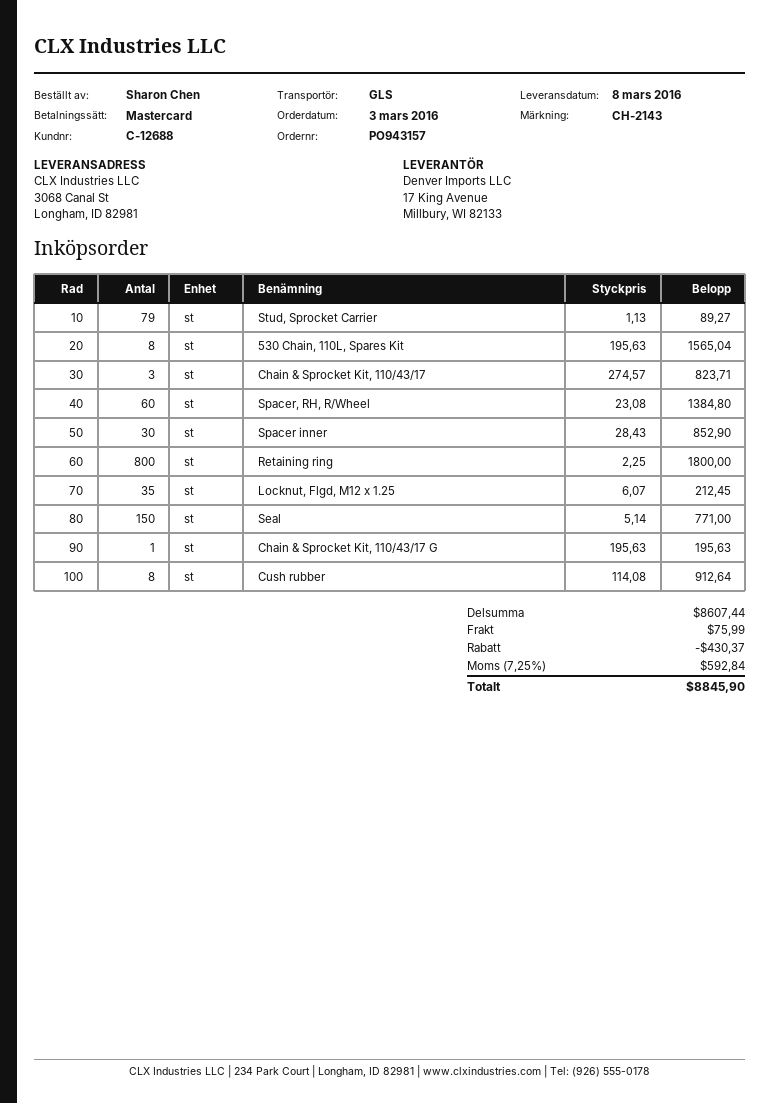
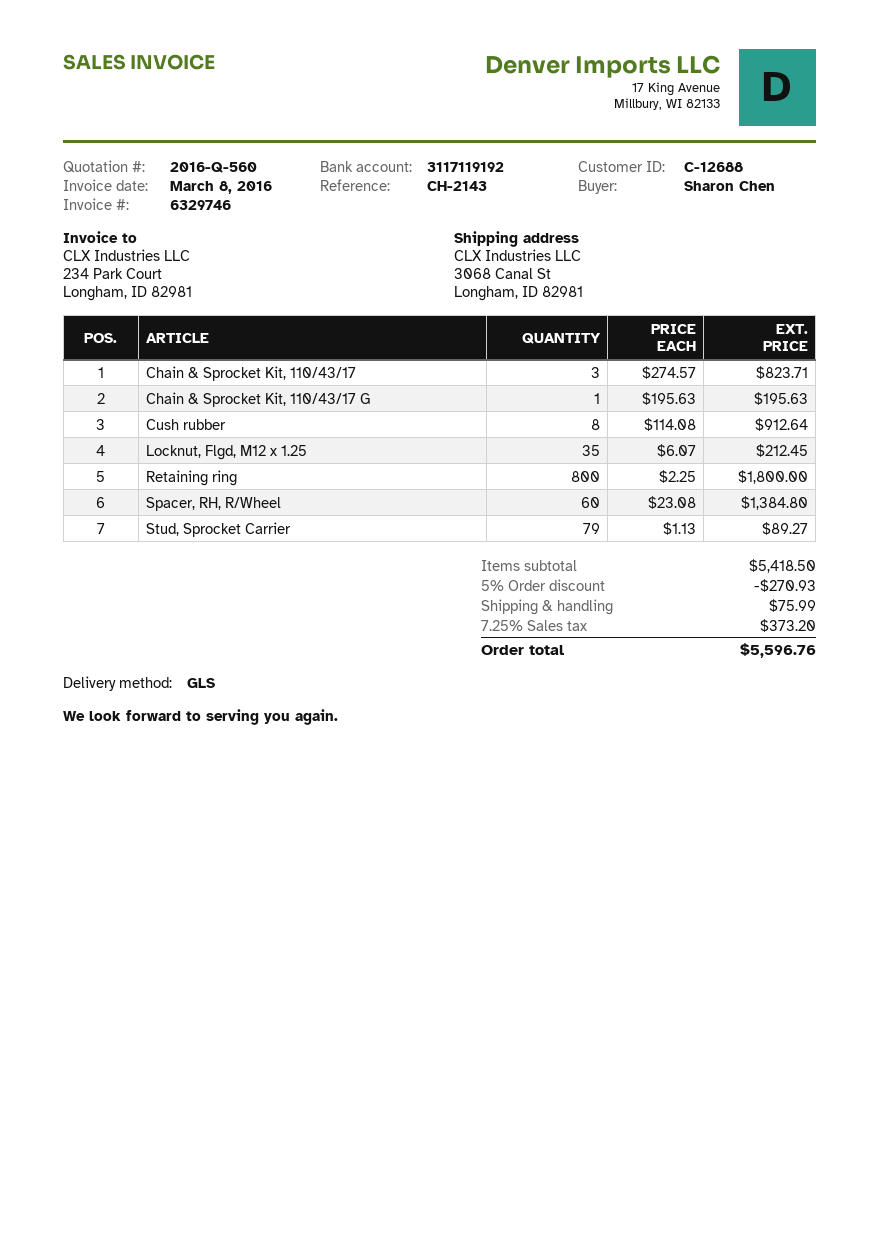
530 Chain, 110L, Spares Kit: 8 x 195.63 = 1565.04 -> none
Spacer inner: 30 x 28.43 = 852.90 -> none
Seal: 150 x 5.14 = 771.00 -> none
subtotal: 8607.44 -> 5418.50
discount: 430.37 -> 270.93
tax: 7.25% = 592.84 -> 7.25% = 373.20
total: 8845.90 -> 5596.76

